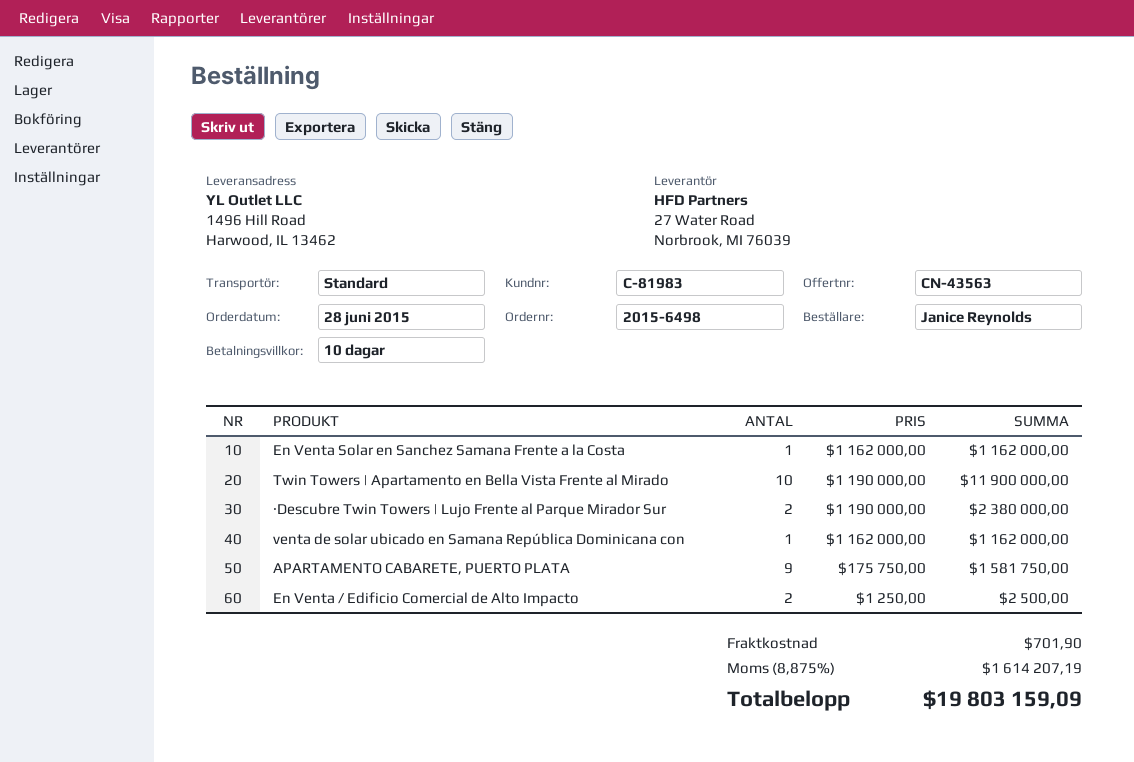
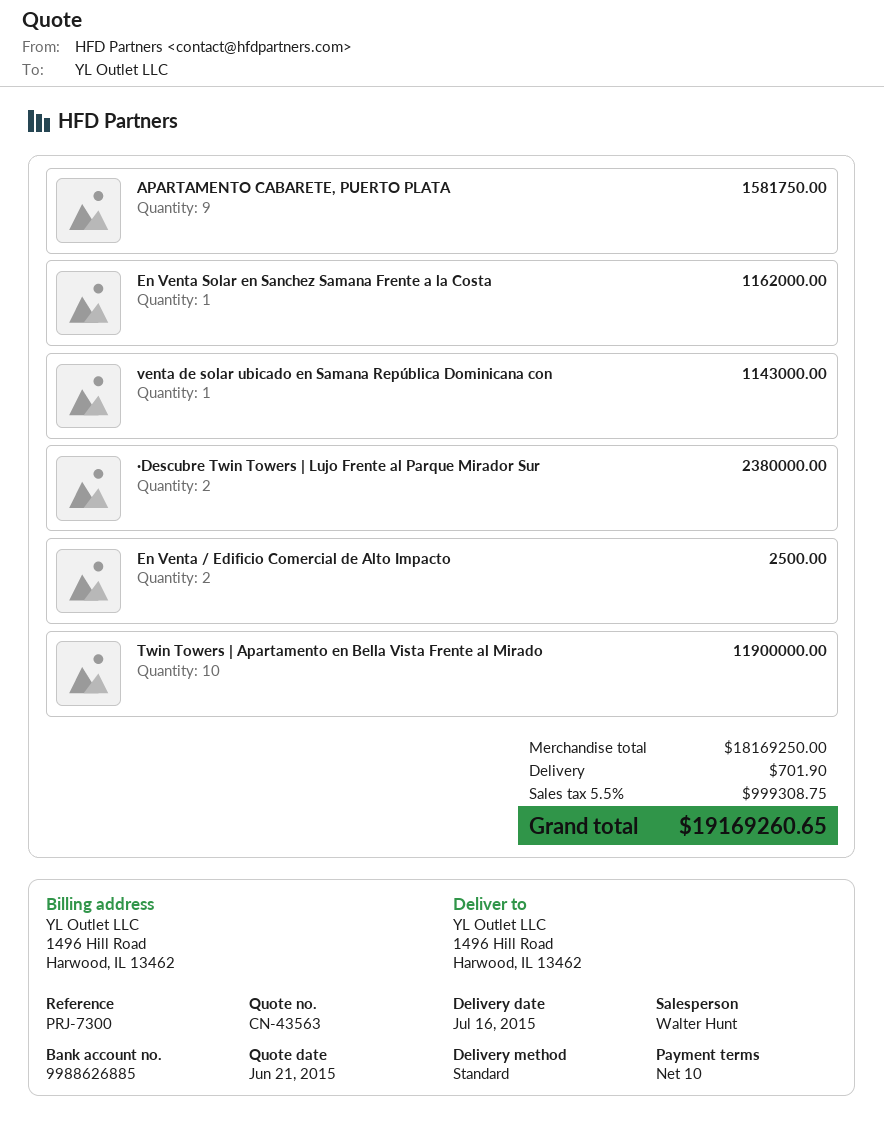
venta de solar ubicado en Samana República Dominicana con: 1 for 1162000.00 -> 1 for 1143000.00
tax: 8.875% = 1614207.19 -> 5.5% = 999308.75
total: 19803159.09 -> 19169260.65

